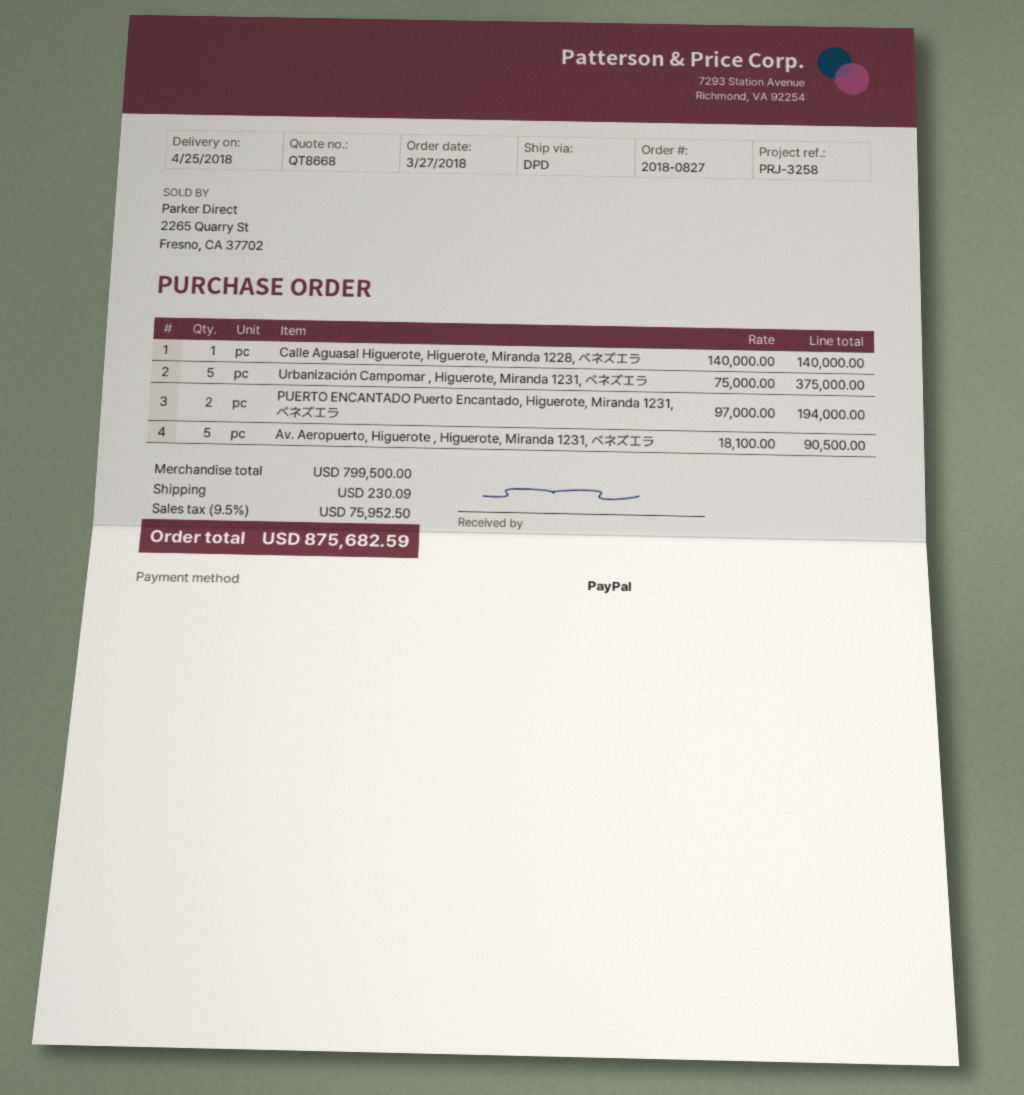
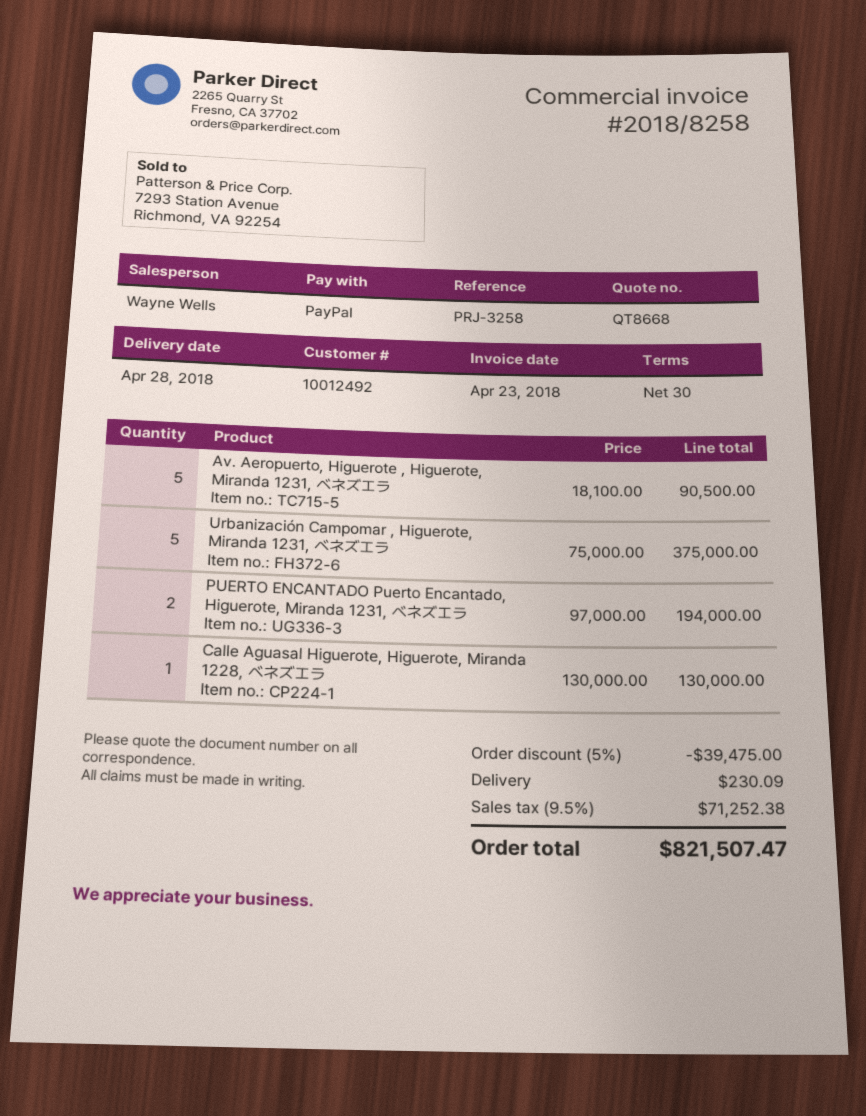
delivery date: 2018-04-25 -> 2018-04-28
Calle Aguasal Higuerote, Higuerote, Miranda 1228, ベネズエラ: 1 x 140000.00 = 140000.00 -> 1 x 130000.00 = 130000.00
discount: none -> 5% = 39475.00
tax: 9.5% = 75952.50 -> 9.5% = 71252.38
total: 875682.59 -> 821507.47

